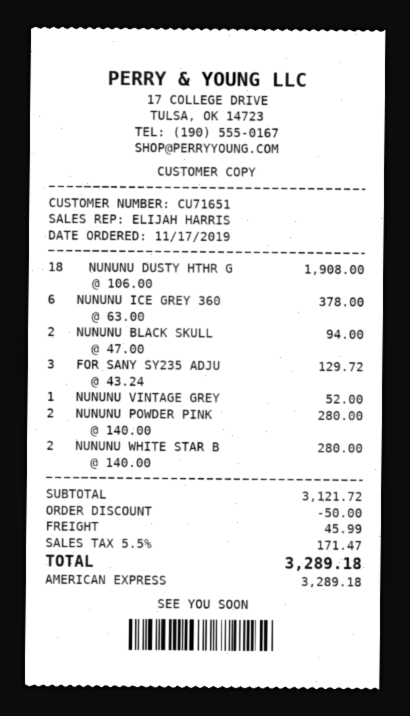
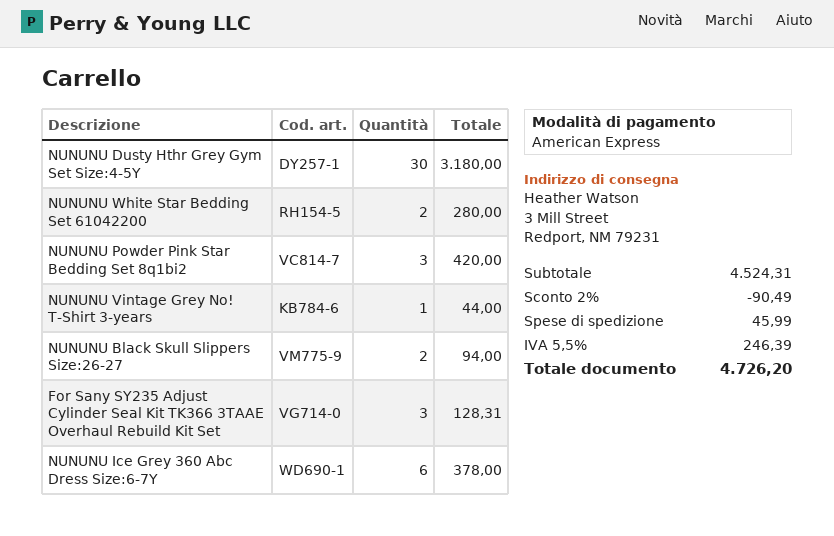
NUNUNU DUSTY HTHR G: 18 for 1908.00 -> 30 for 3180.00
FOR SANY SY235 ADJU: 3 for 129.72 -> 3 for 128.31
NUNUNU VINTAGE GREY: 1 for 52.00 -> 1 for 44.00
NUNUNU POWDER PINK: 2 for 280.00 -> 3 for 420.00
subtotal: 3121.72 -> 4524.31
discount: 50.00 -> 90.49
tax: 5.5% = 171.47 -> 5.5% = 246.39
total: 3289.18 -> 4726.20

